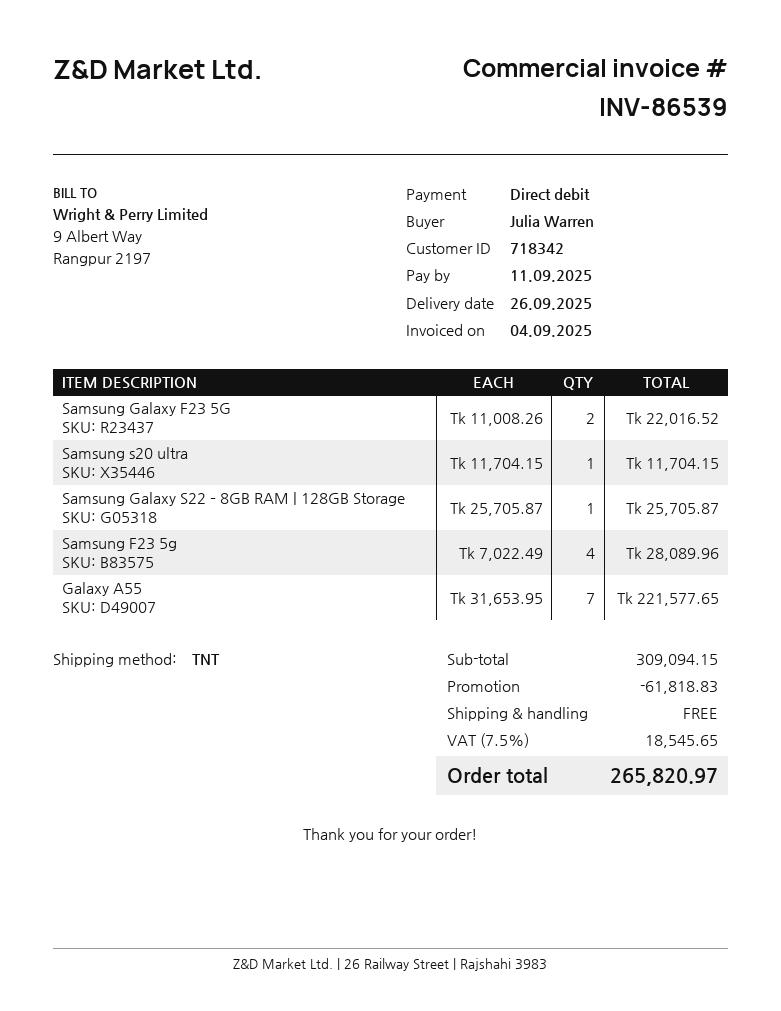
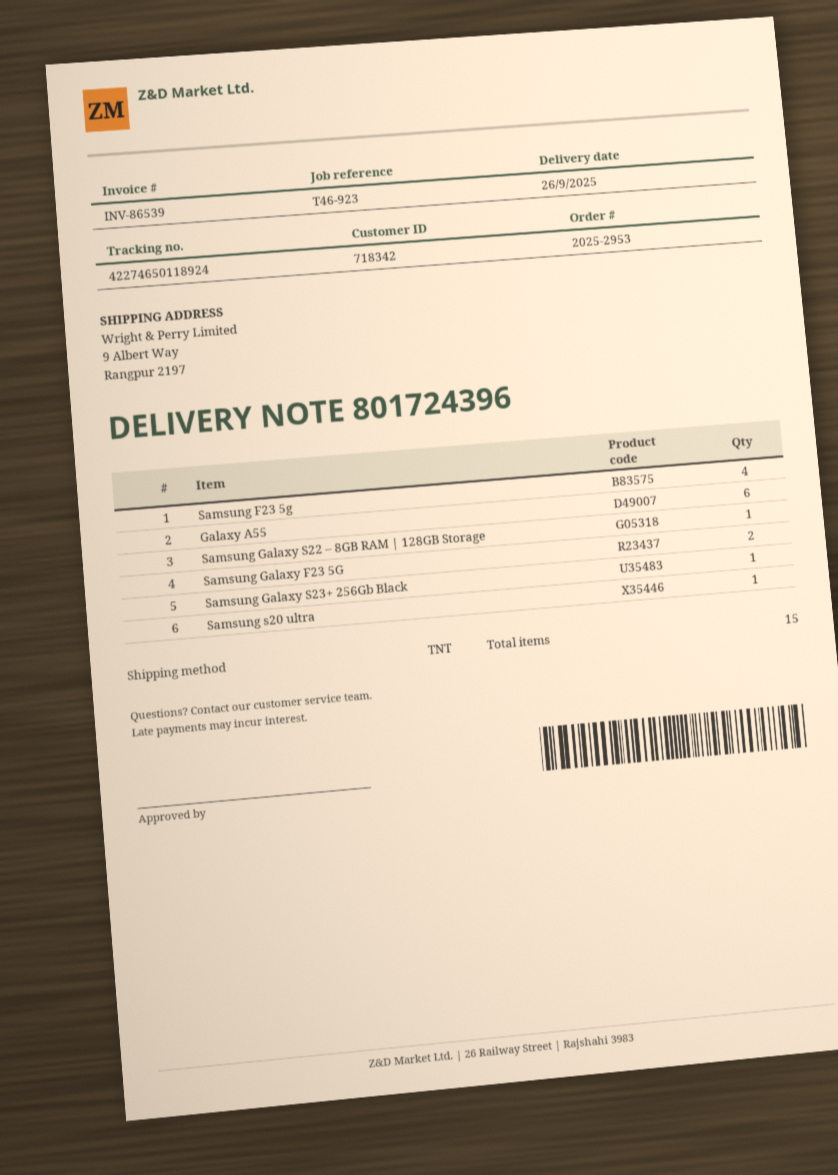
Galaxy A55: 7 -> 6
Samsung Galaxy S23+ 256Gb Black: none -> 1

